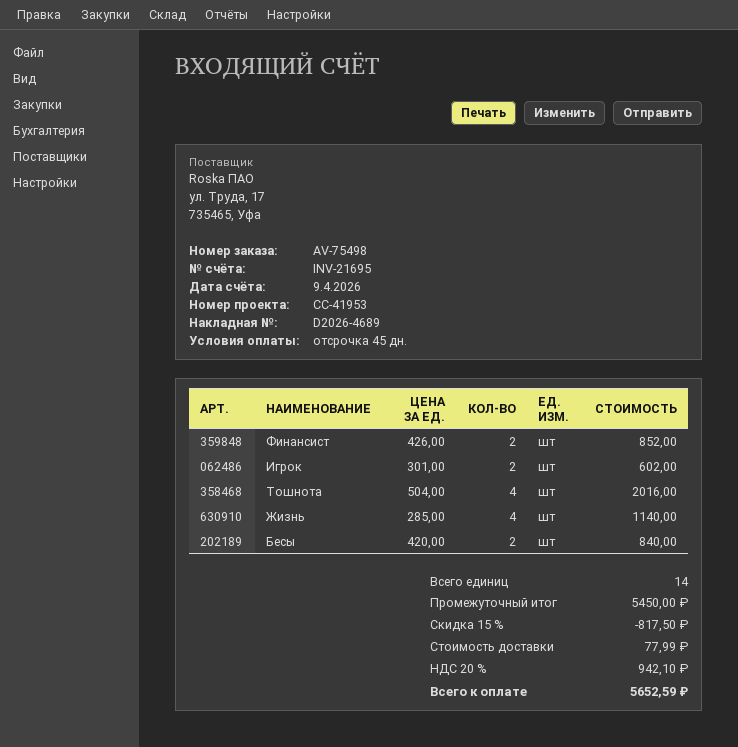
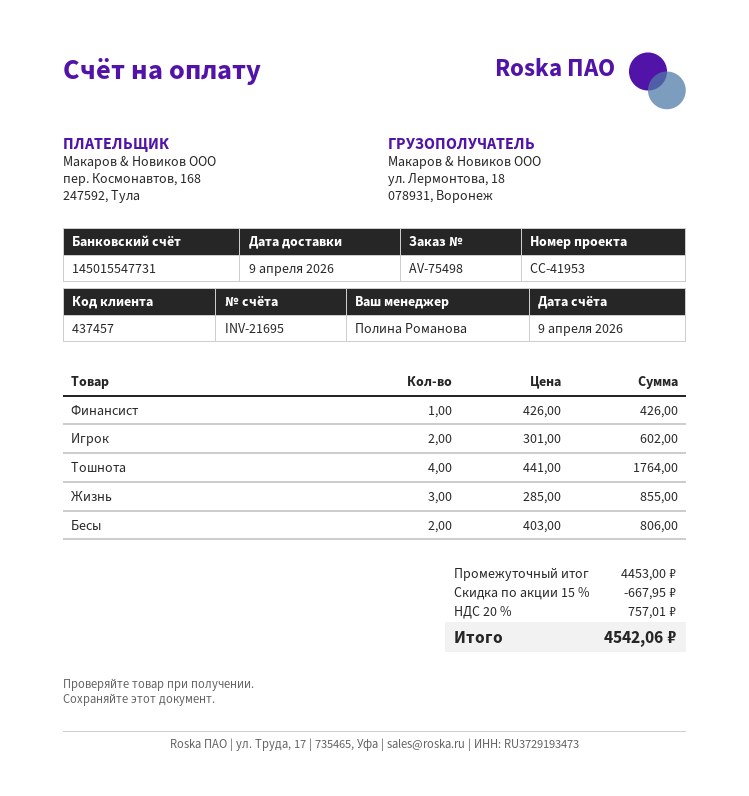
Финансист: 2 x 426.00 = 852.00 -> 1 x 426.00 = 426.00
Тошнота: 4 x 504.00 = 2016.00 -> 4 x 441.00 = 1764.00
Жизнь: 4 x 285.00 = 1140.00 -> 3 x 285.00 = 855.00
Бесы: 2 x 420.00 = 840.00 -> 2 x 403.00 = 806.00
subtotal: 5450.00 -> 4453.00
discount: 15% = 817.50 -> 15% = 667.95
shipping: 77.99 -> none
tax: 20% = 942.10 -> 20% = 757.01
total: 5652.59 -> 4542.06

